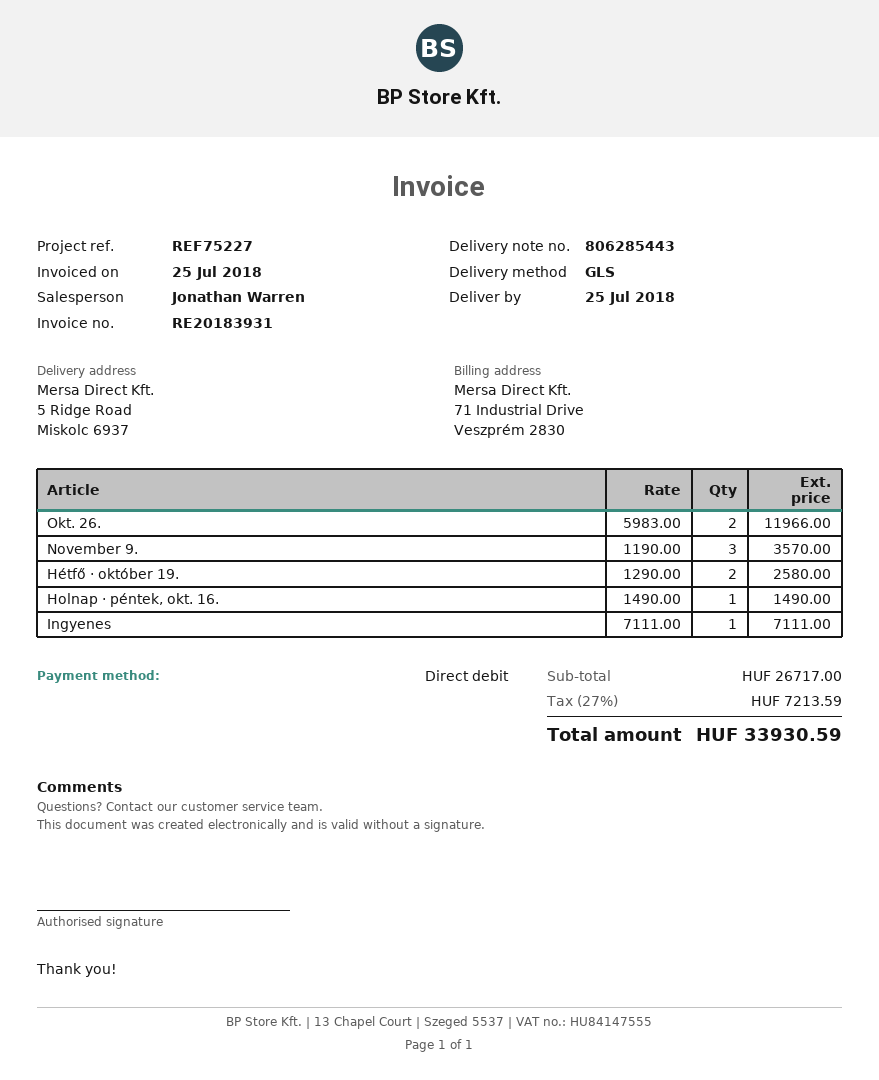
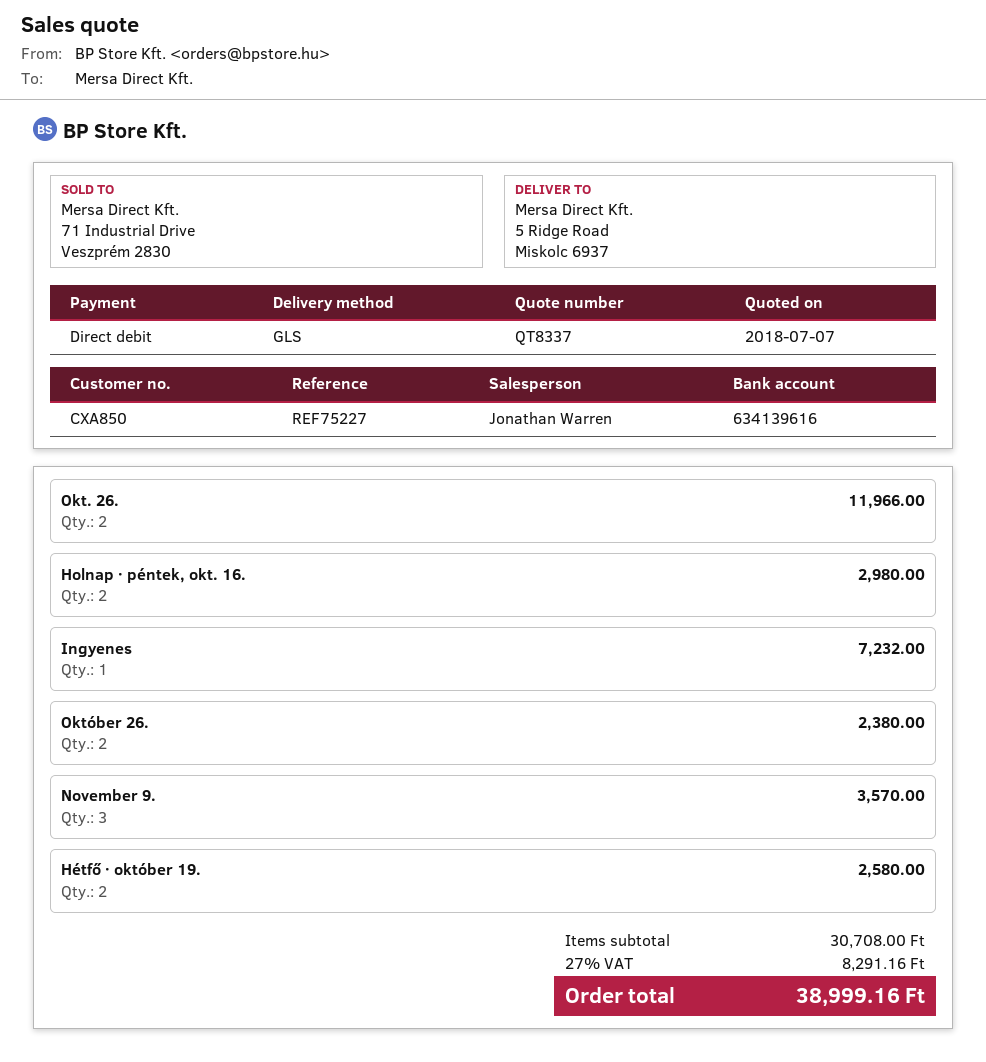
Holnap · péntek, okt. 16.: 1 for 1490.00 -> 2 for 2980.00
Ingyenes: 1 for 7111.00 -> 1 for 7232.00
Október 26.: none -> 2 for 2380.00
subtotal: 26717.00 -> 30708.00
tax: 27% = 7213.59 -> 27% = 8291.16
total: 33930.59 -> 38999.16

